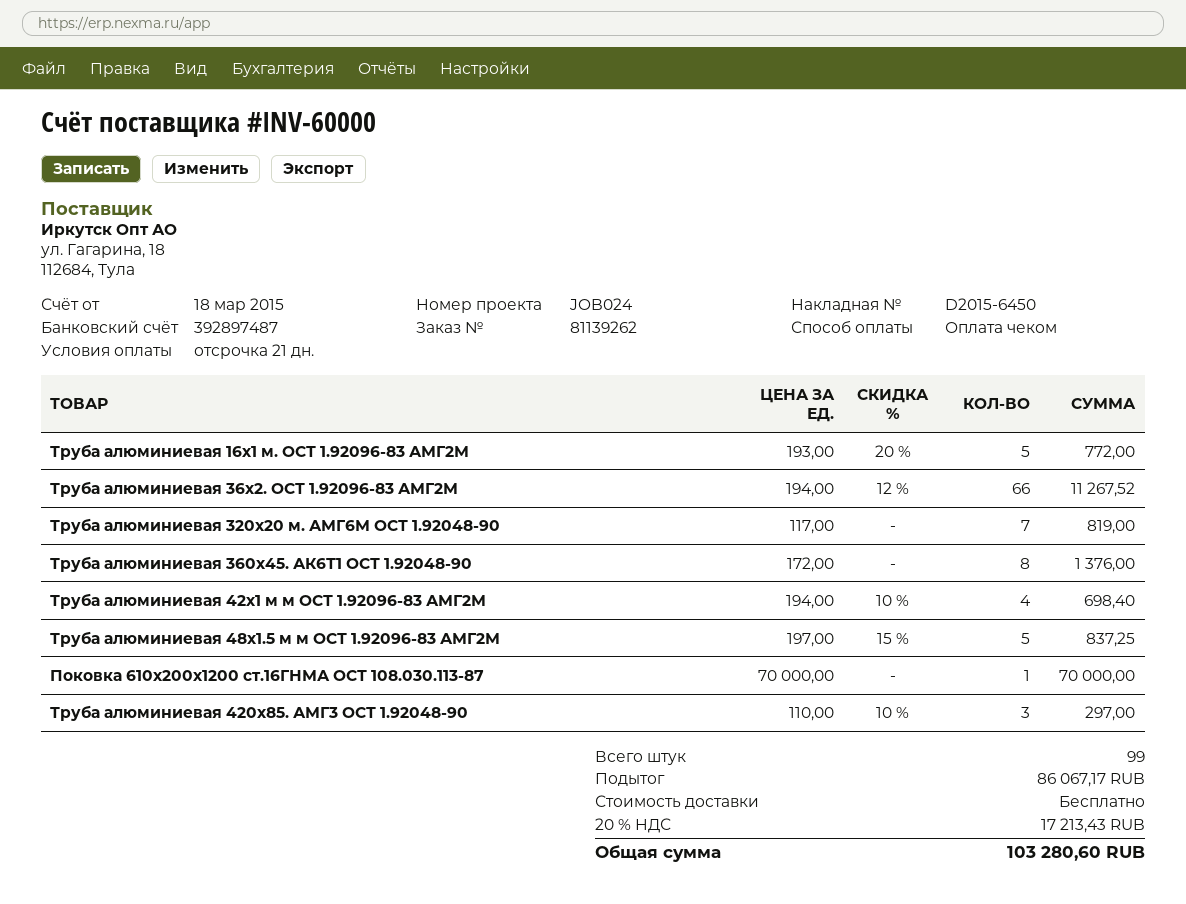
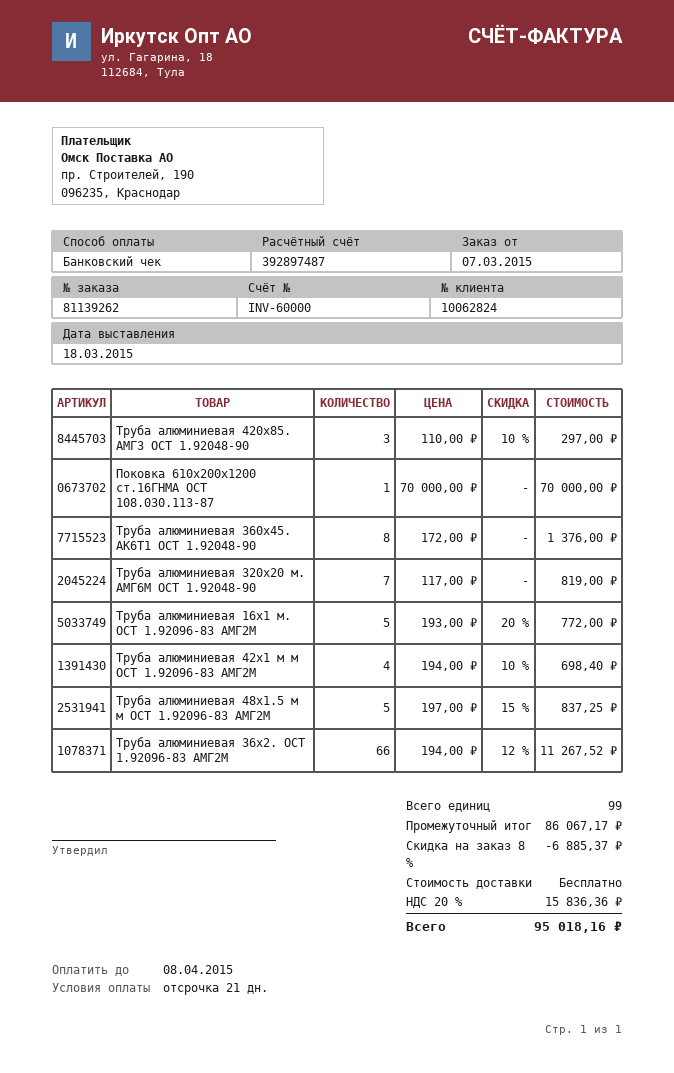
discount: none -> 8% = 6885.37
tax: 20% = 17213.43 -> 20% = 15836.36
total: 103280.60 -> 95018.16

